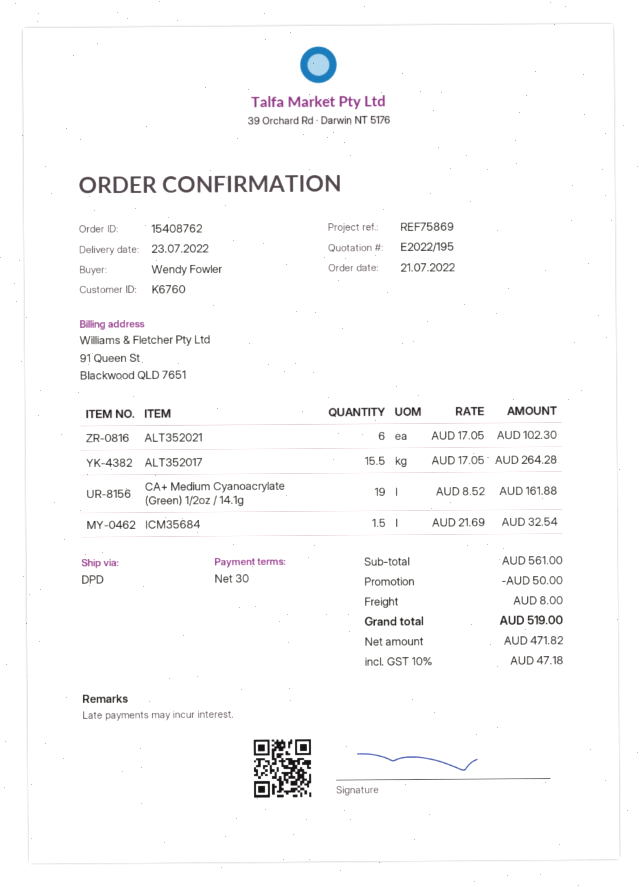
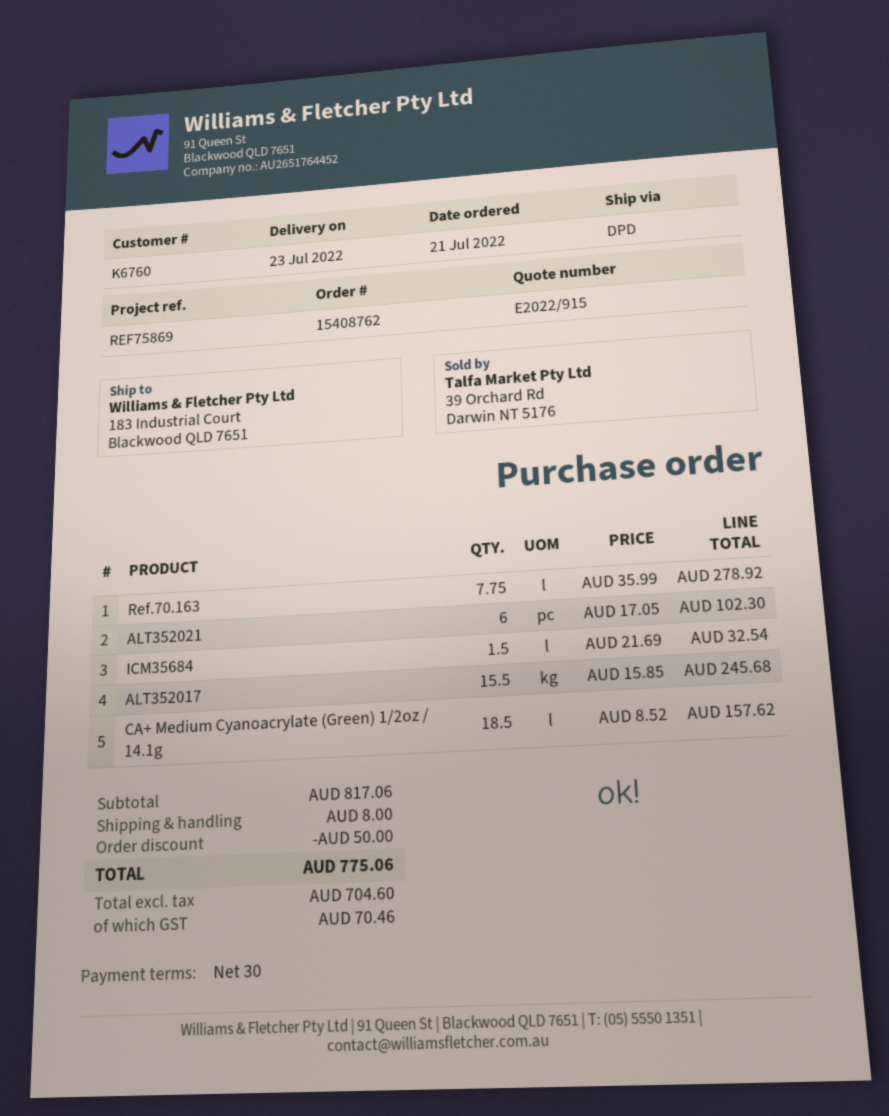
quote number: E2022/195 -> E2022/915
ALT352017: 15.5 x 17.05 = 264.28 -> 15.5 x 15.85 = 245.68
CA+ Medium Cyanoacrylate (Green) 1/2oz / 14.1g: 19 x 8.52 = 161.88 -> 18.5 x 8.52 = 157.62
Ref.70.163: none -> 7.75 x 35.99 = 278.92
subtotal: 561.00 -> 817.06
net: 471.82 -> 704.60
tax: 47.18 -> 70.46
total: 519.00 -> 775.06

